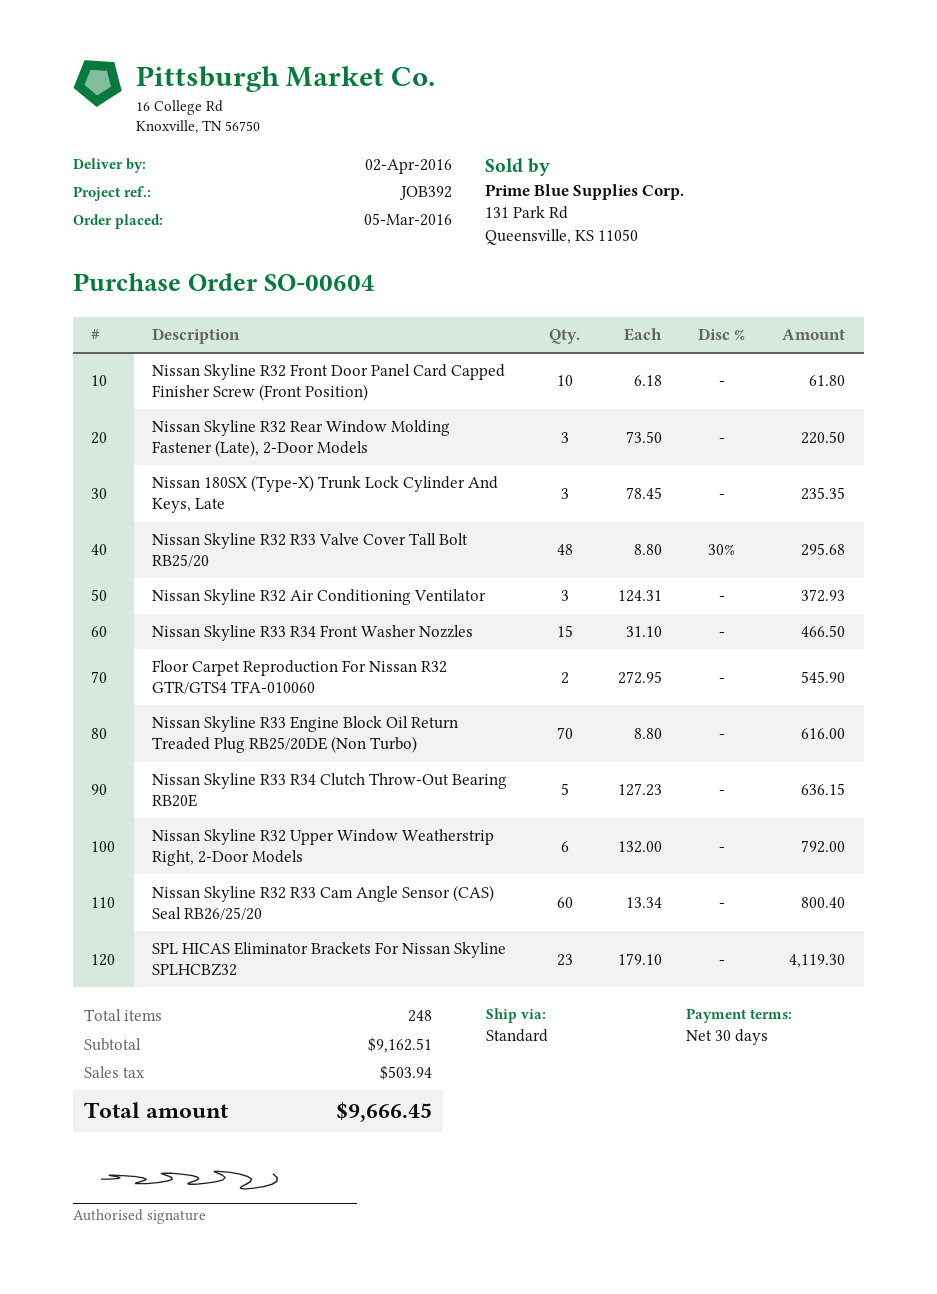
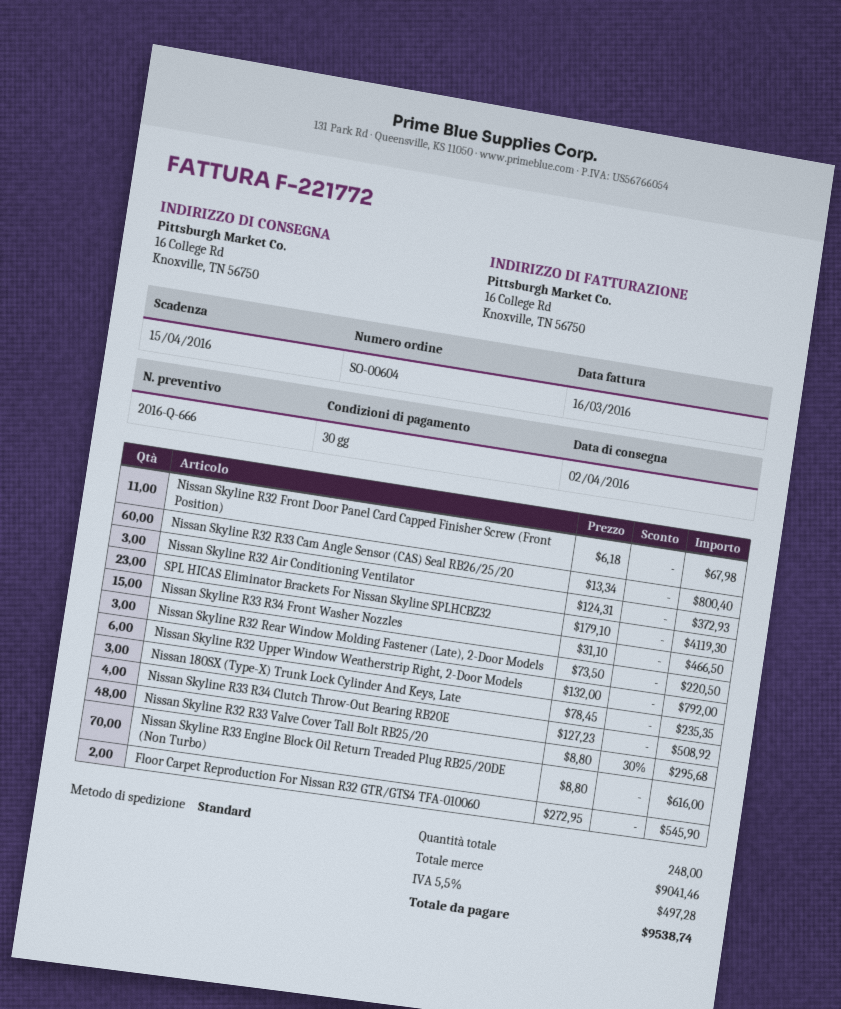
Nissan Skyline R32 Front Door Panel Card Capped Finisher Screw (Front Position): 10 x 6.18 = 61.80 -> 11 x 6.18 = 67.98
Nissan Skyline R33 R34 Clutch Throw-Out Bearing RB20E: 5 x 127.23 = 636.15 -> 4 x 127.23 = 508.92
subtotal: 9162.51 -> 9041.46
tax: 503.94 -> 497.28
total: 9666.45 -> 9538.74

